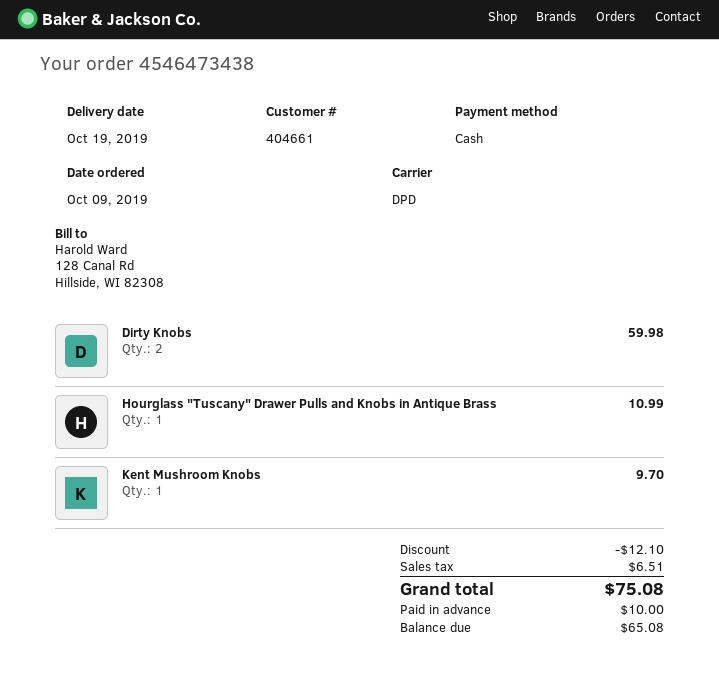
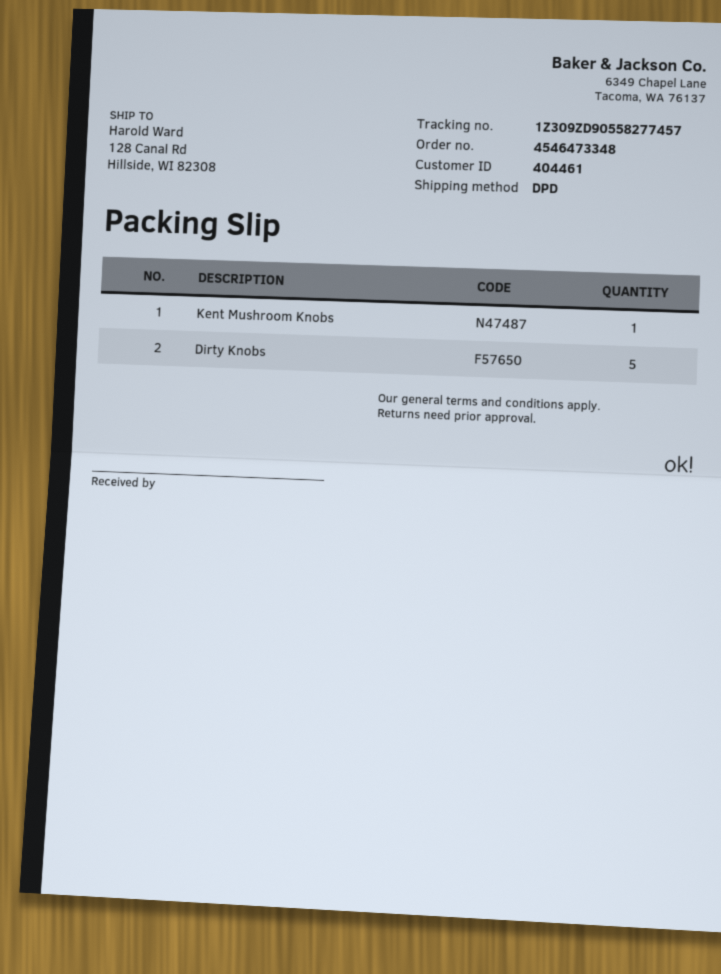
order number: 4546473438 -> 4546473348
customer number: 404661 -> 404461
Dirty Knobs: 2 -> 5
Hourglass "Tuscany" Drawer Pulls and Knobs in Antique Brass: 1 -> none

